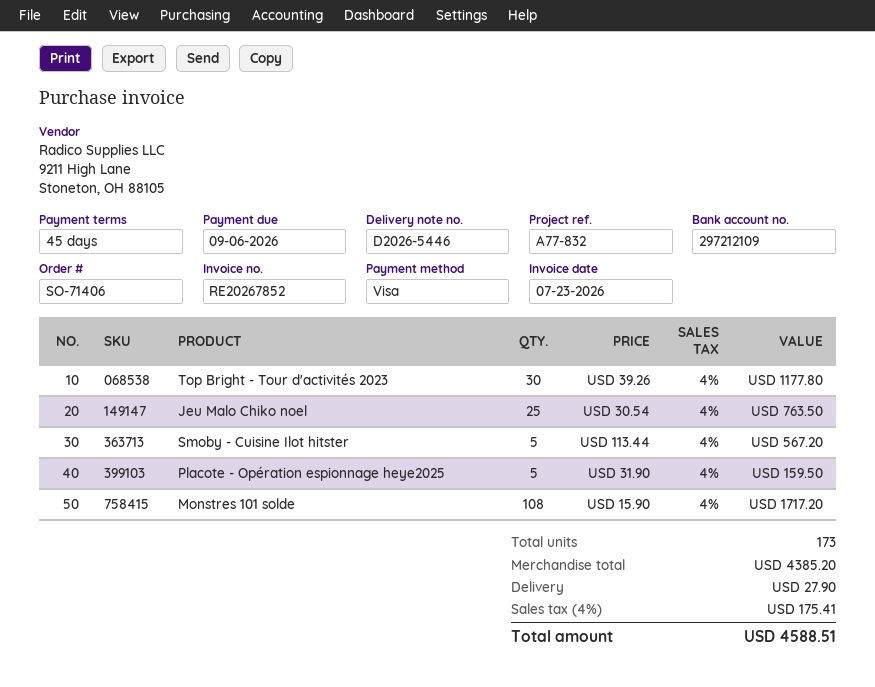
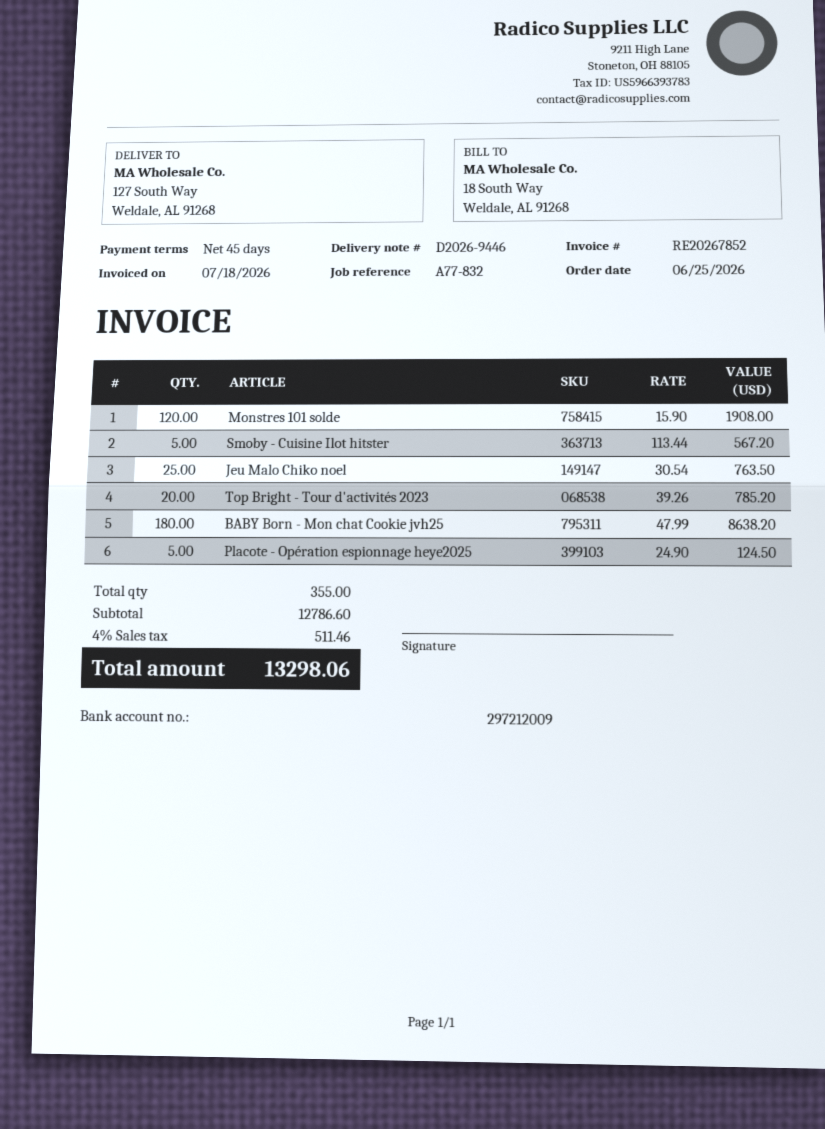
delivery note number: D2026-5446 -> D2026-9446
invoice date: 2026-07-23 -> 2026-07-18
bank account: 297212109 -> 297212009
Top Bright - Tour d'activités 2023: 30 x 39.26 = 1177.80 -> 20 x 39.26 = 785.20
Placote - Opération espionnage heye2025: 5 x 31.90 = 159.50 -> 5 x 24.90 = 124.50
Monstres 101 solde: 108 x 15.90 = 1717.20 -> 120 x 15.90 = 1908.00
BABY Born - Mon chat Cookie jvh25: none -> 180 x 47.99 = 8638.20
total quantity: 173 -> 355
subtotal: 4385.20 -> 12786.60
shipping: 27.90 -> none
tax: 4% = 175.41 -> 4% = 511.46
total: 4588.51 -> 13298.06

